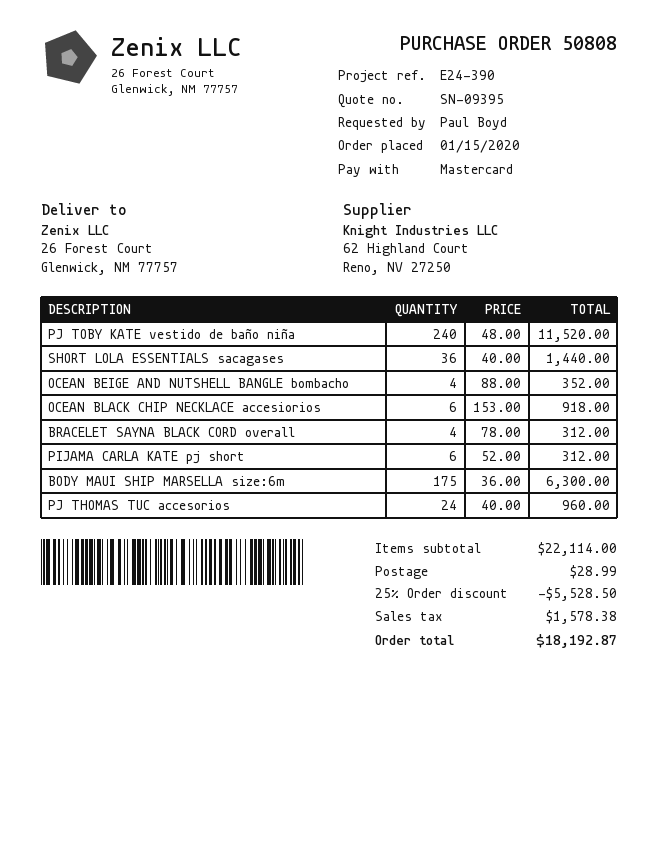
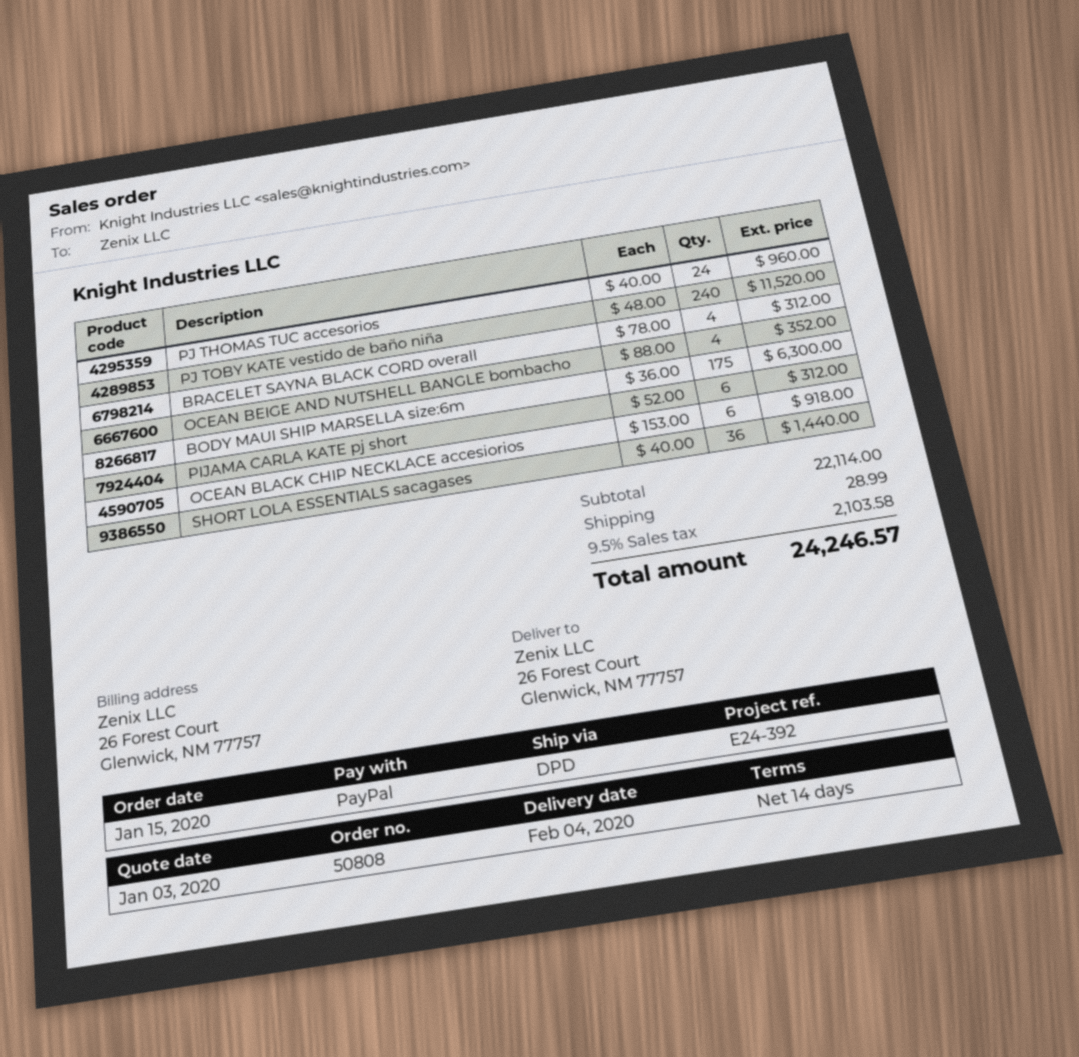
reference: E24-390 -> E24-392
payment method: Mastercard -> PayPal
discount: 25% = 5528.50 -> none
tax: 1578.38 -> 2103.58
total: 18192.87 -> 24246.57

